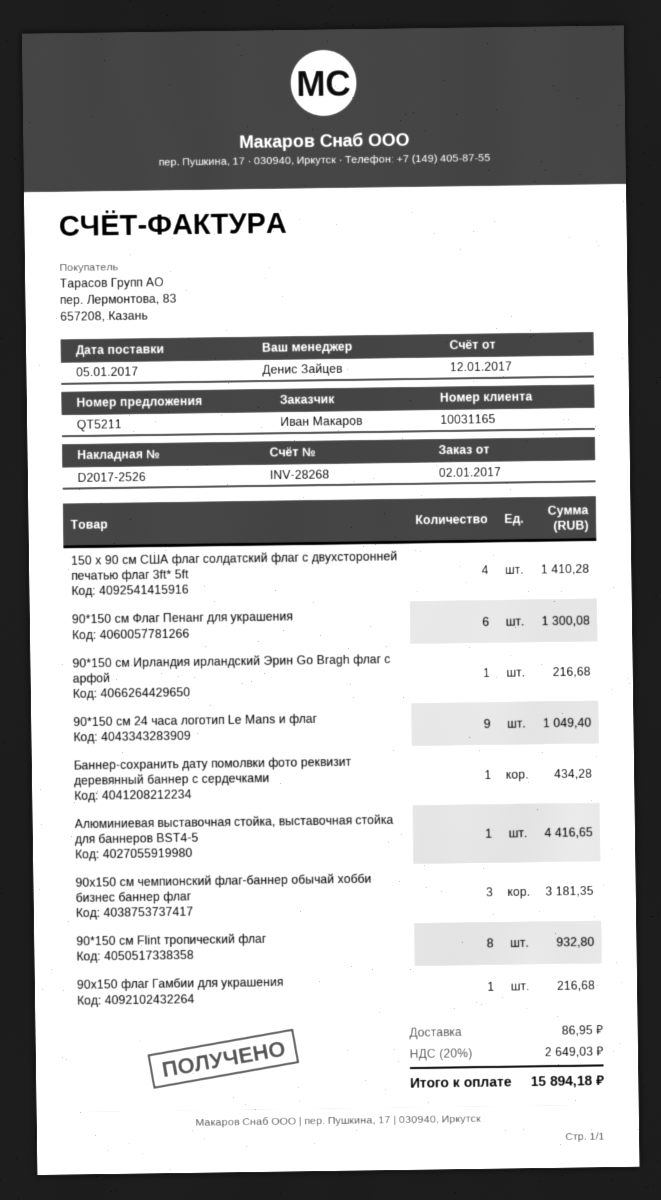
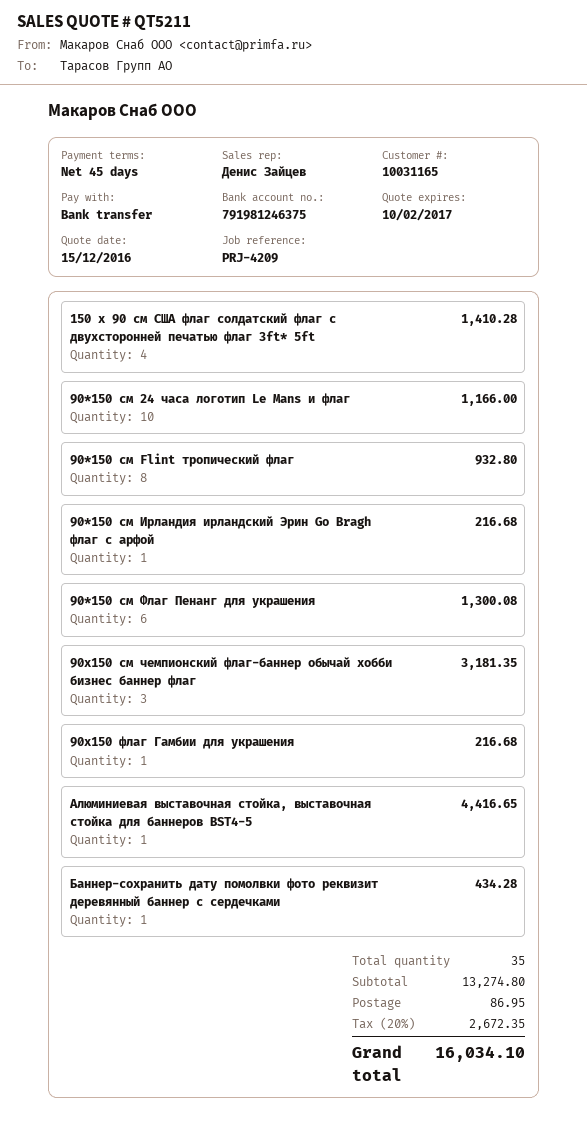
90*150 см 24 часа логотип Le Mans и флаг: 9 for 1049.40 -> 10 for 1166.00
tax: 20% = 2649.03 -> 20% = 2672.35
total: 15894.18 -> 16034.10

